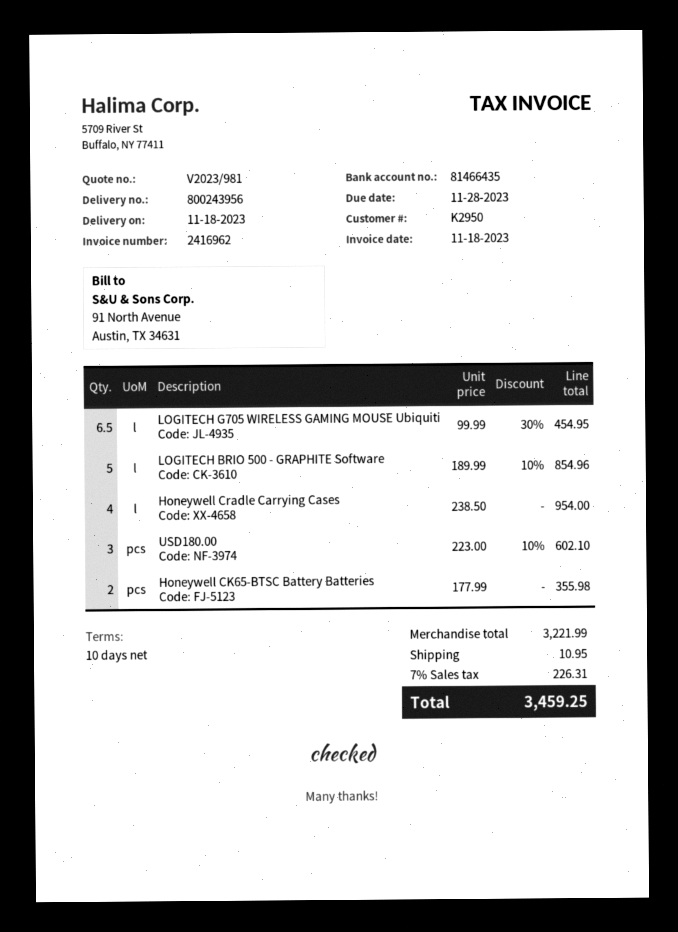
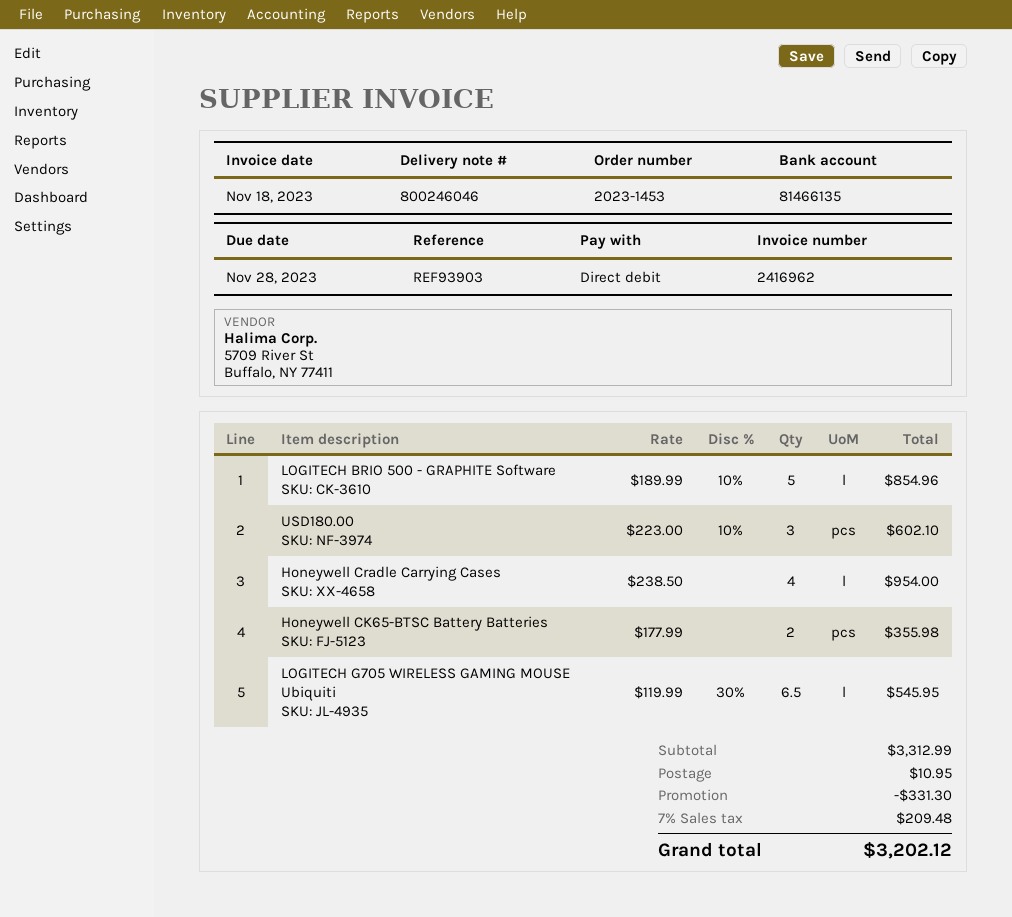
delivery note number: 800243956 -> 800246046
bank account: 81466435 -> 81466135
LOGITECH G705 WIRELESS GAMING MOUSE Ubiquiti: 6.5 x 99.99 - 30% = 454.95 -> 6.5 x 119.99 - 30% = 545.95
subtotal: 3221.99 -> 3312.99
discount: none -> 331.30
tax: 7% = 226.31 -> 7% = 209.48
total: 3459.25 -> 3202.12

